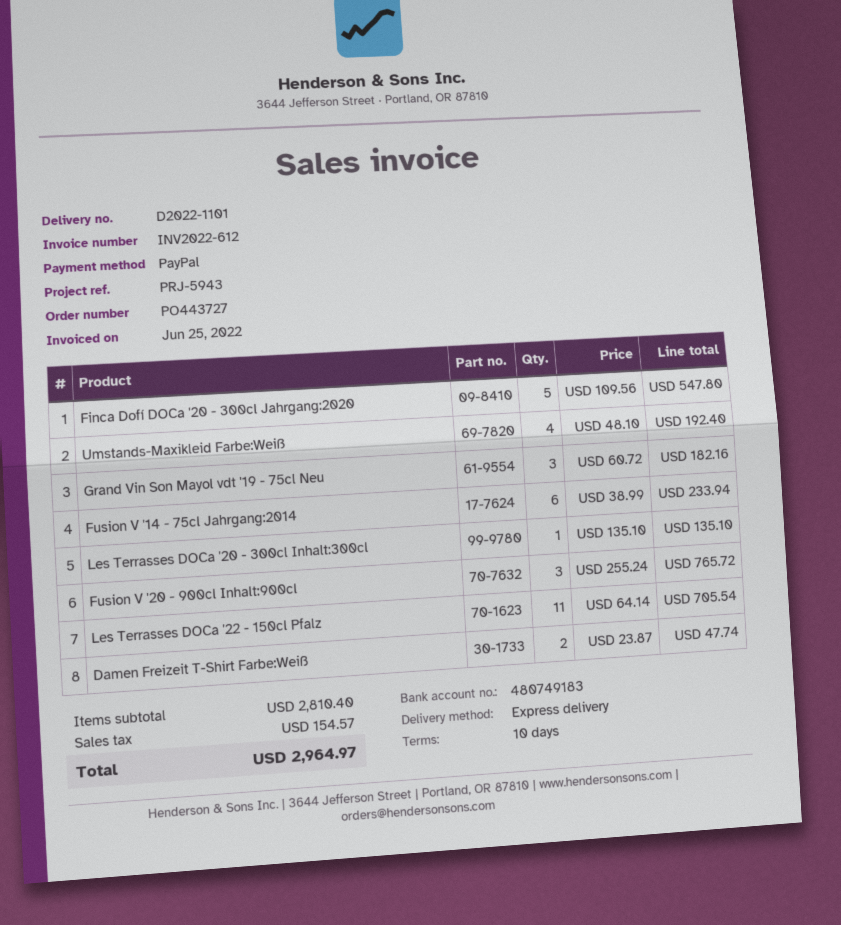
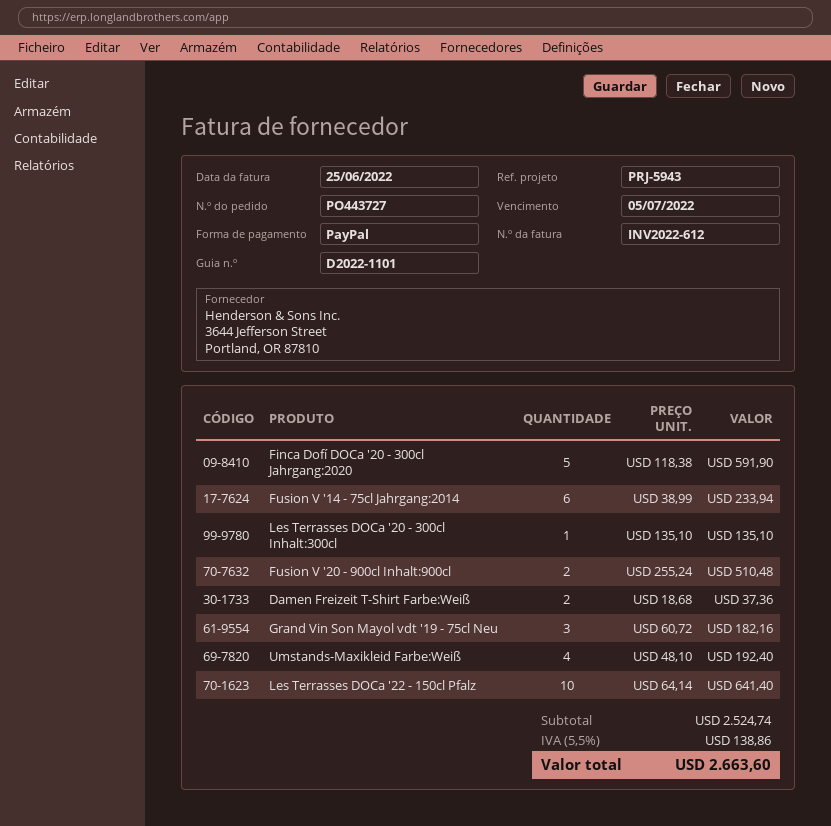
Finca Dofí DOCa '20 - 300cl Jahrgang:2020: 5 x 109.56 = 547.80 -> 5 x 118.38 = 591.90
Fusion V '20 - 900cl Inhalt:900cl: 3 x 255.24 = 765.72 -> 2 x 255.24 = 510.48
Les Terrasses DOCa '22 - 150cl Pfalz: 11 x 64.14 = 705.54 -> 10 x 64.14 = 641.40
Damen Freizeit T-Shirt Farbe:Weiß: 2 x 23.87 = 47.74 -> 2 x 18.68 = 37.36
subtotal: 2810.40 -> 2524.74
tax: 154.57 -> 138.86
total: 2964.97 -> 2663.60

